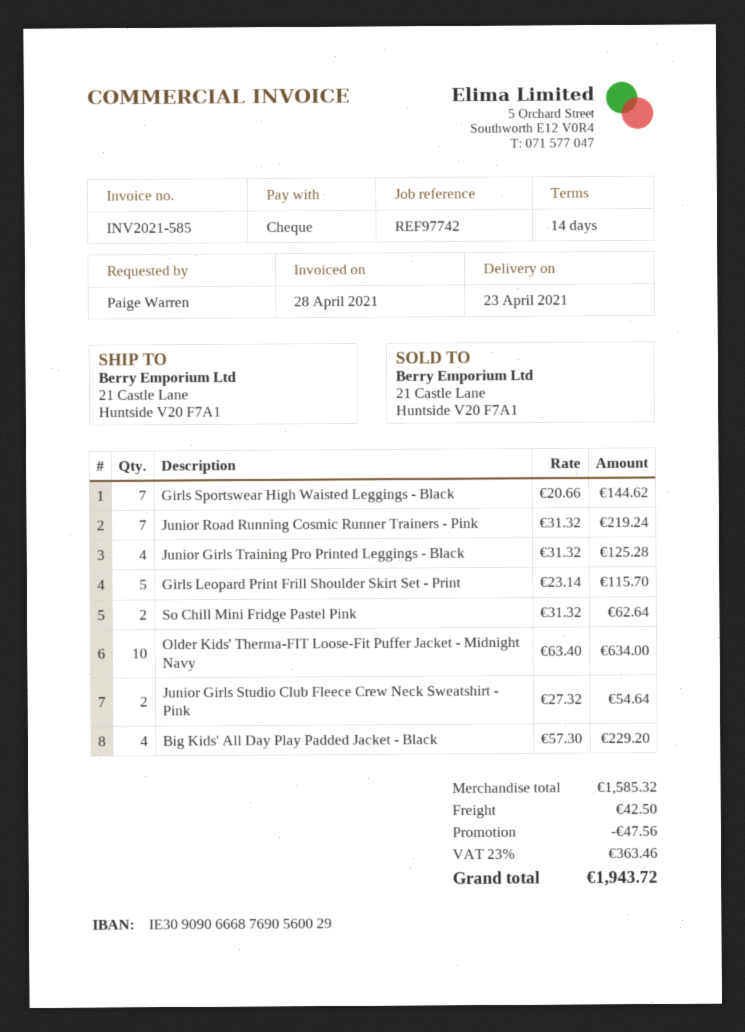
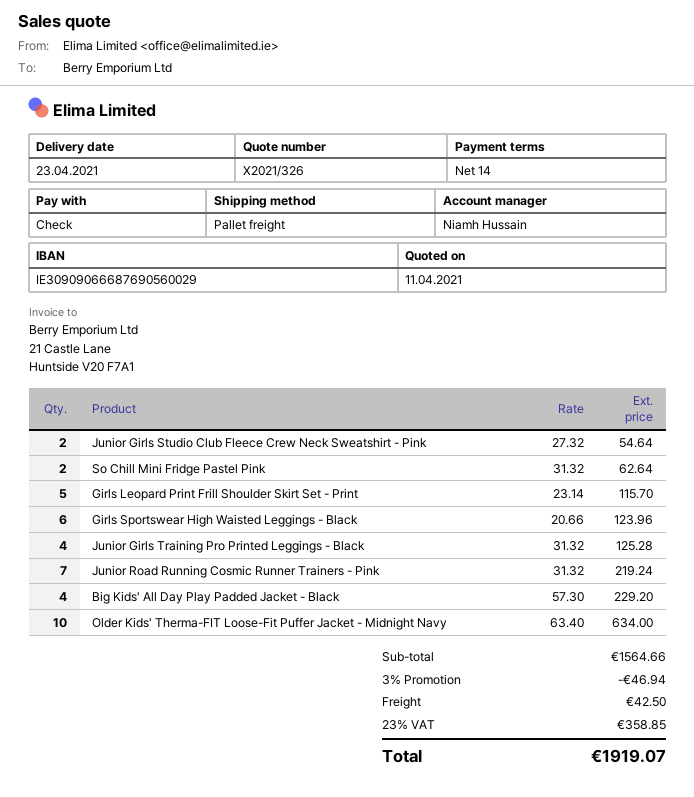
Girls Sportswear High Waisted Leggings - Black: 7 x 20.66 = 144.62 -> 6 x 20.66 = 123.96
subtotal: 1585.32 -> 1564.66
discount: 47.56 -> 46.94
tax: 23% = 363.46 -> 23% = 358.85
total: 1943.72 -> 1919.07

